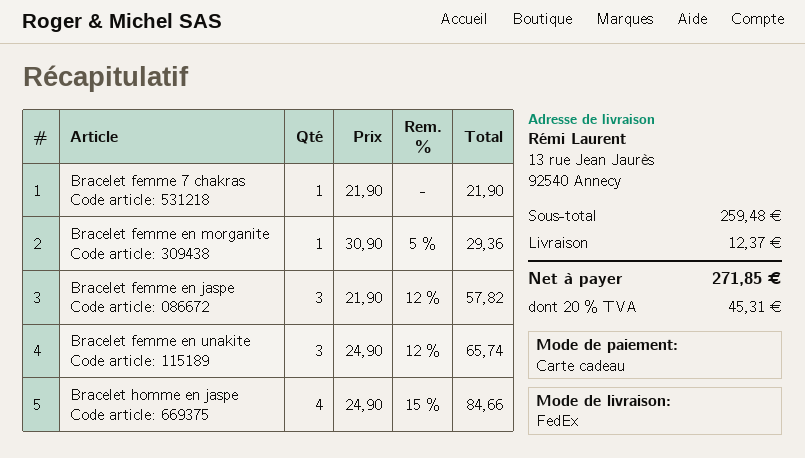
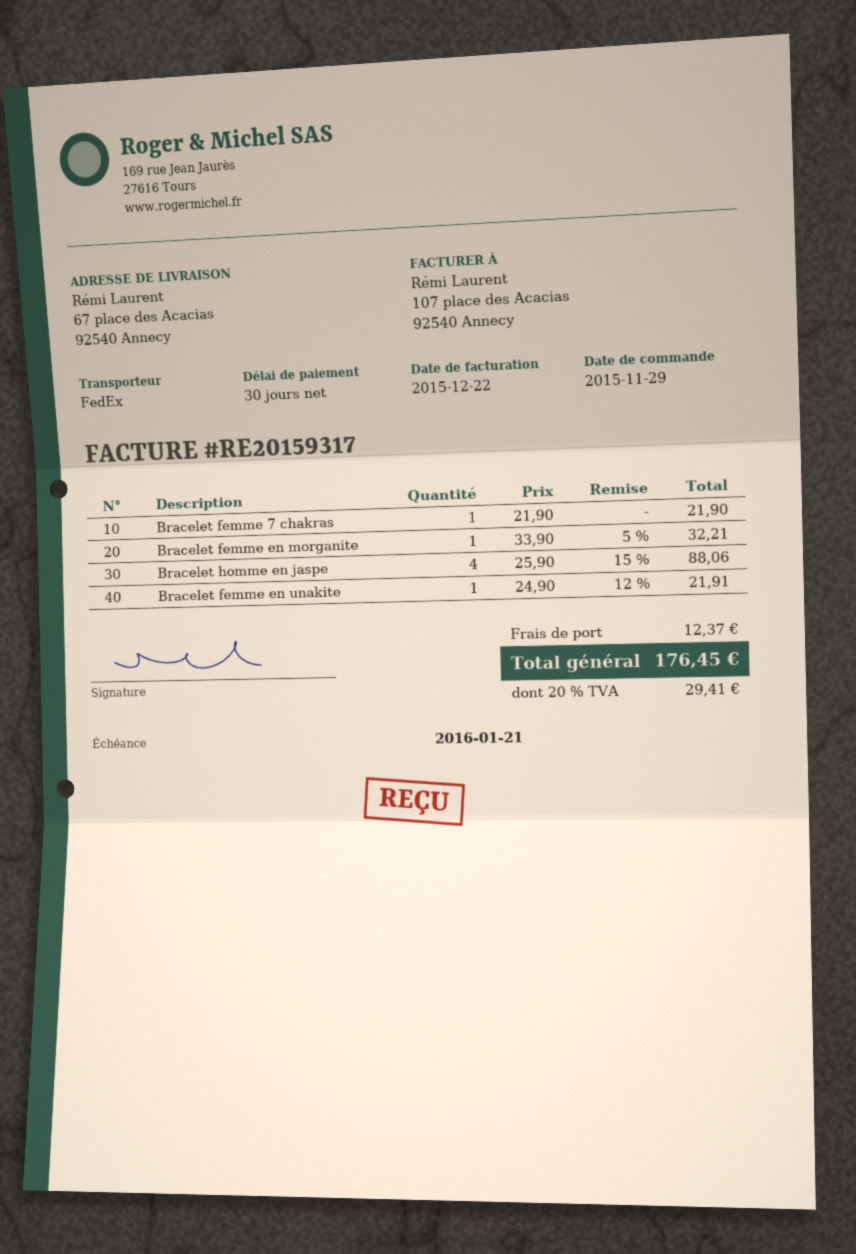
ship to: 13 rue Jean Jaurès, 92540 Annecy -> 67 place des Acacias, 92540 Annecy
Bracelet femme en morganite: 1 x 30.90 - 5% = 29.36 -> 1 x 33.90 - 5% = 32.21
Bracelet femme en jaspe: 3 x 21.90 - 12% = 57.82 -> none
Bracelet femme en unakite: 3 x 24.90 - 12% = 65.74 -> 1 x 24.90 - 12% = 21.91
Bracelet homme en jaspe: 4 x 24.90 - 15% = 84.66 -> 4 x 25.90 - 15% = 88.06
tax: 20% = 45.31 -> 20% = 29.41
total: 271.85 -> 176.45

